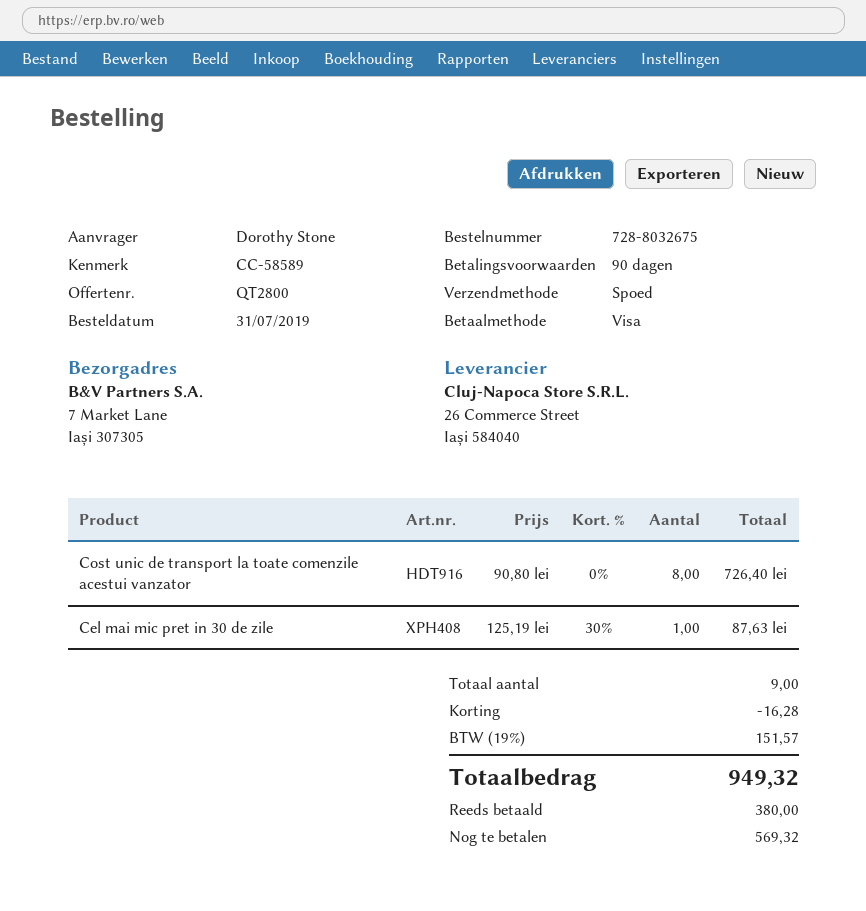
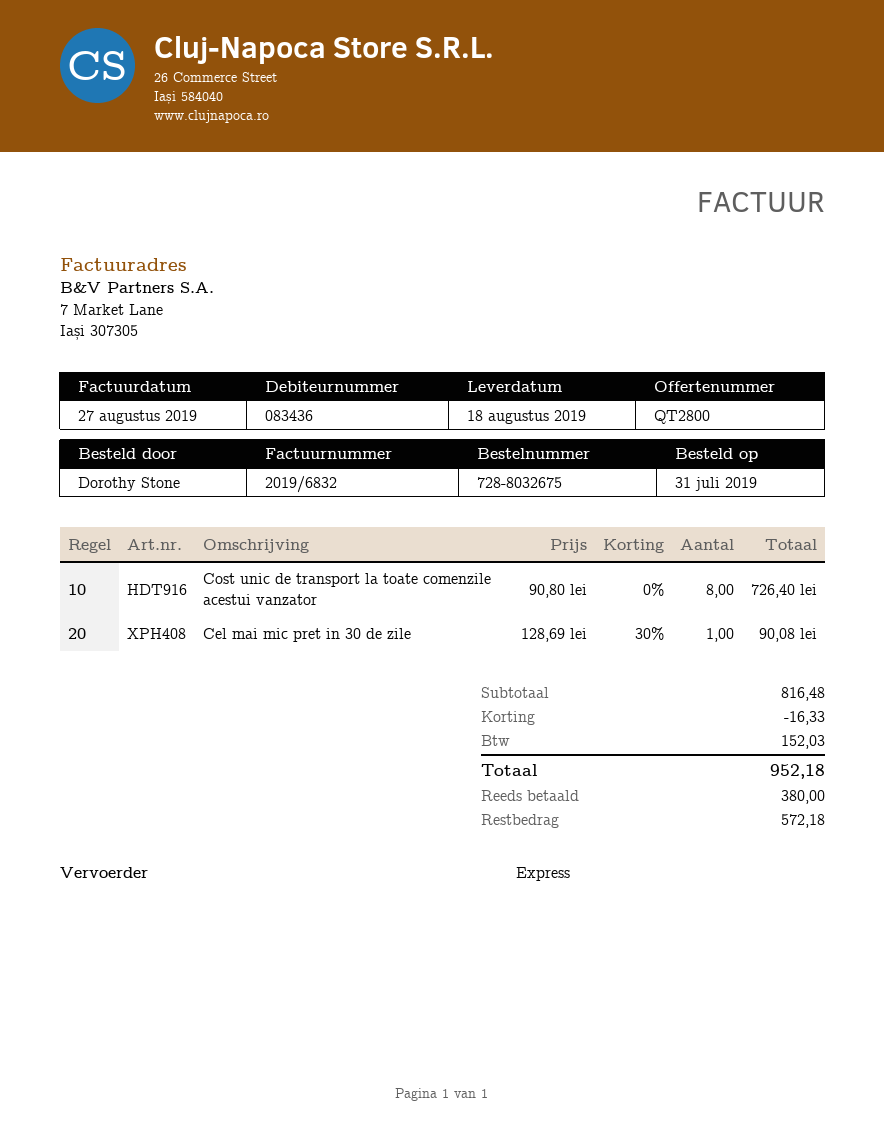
Cel mai mic pret in 30 de zile: 1 x 125.19 - 30% = 87.63 -> 1 x 128.69 - 30% = 90.08
discount: 16.28 -> 16.33
tax: 151.57 -> 152.03
total: 949.32 -> 952.18
balance: 569.32 -> 572.18

